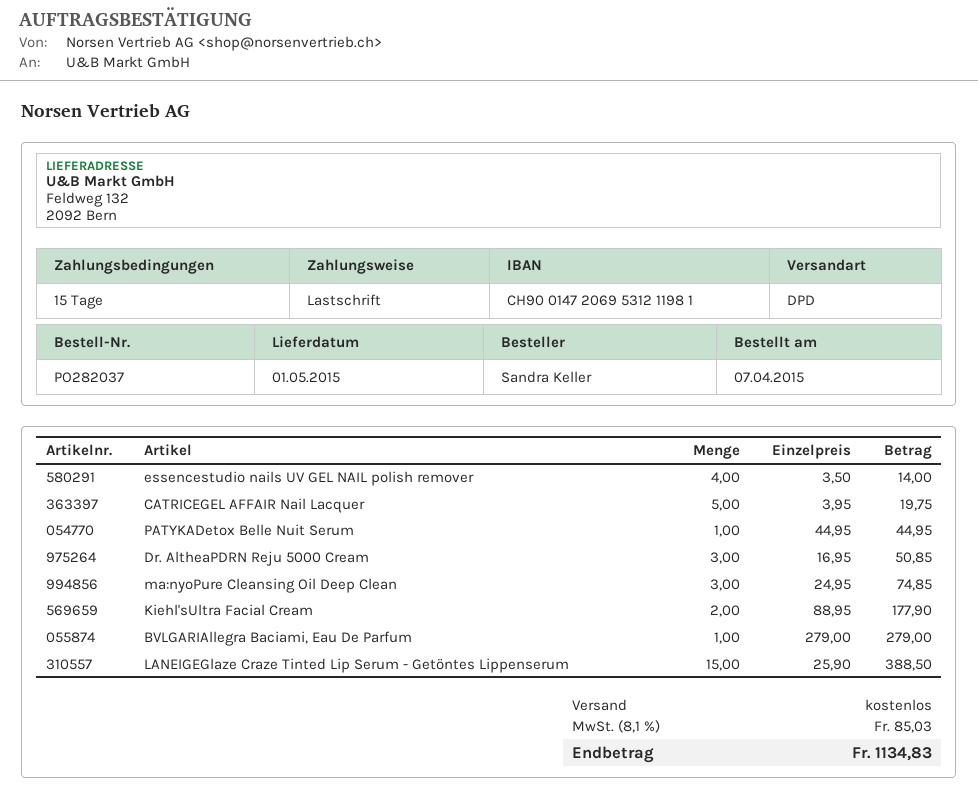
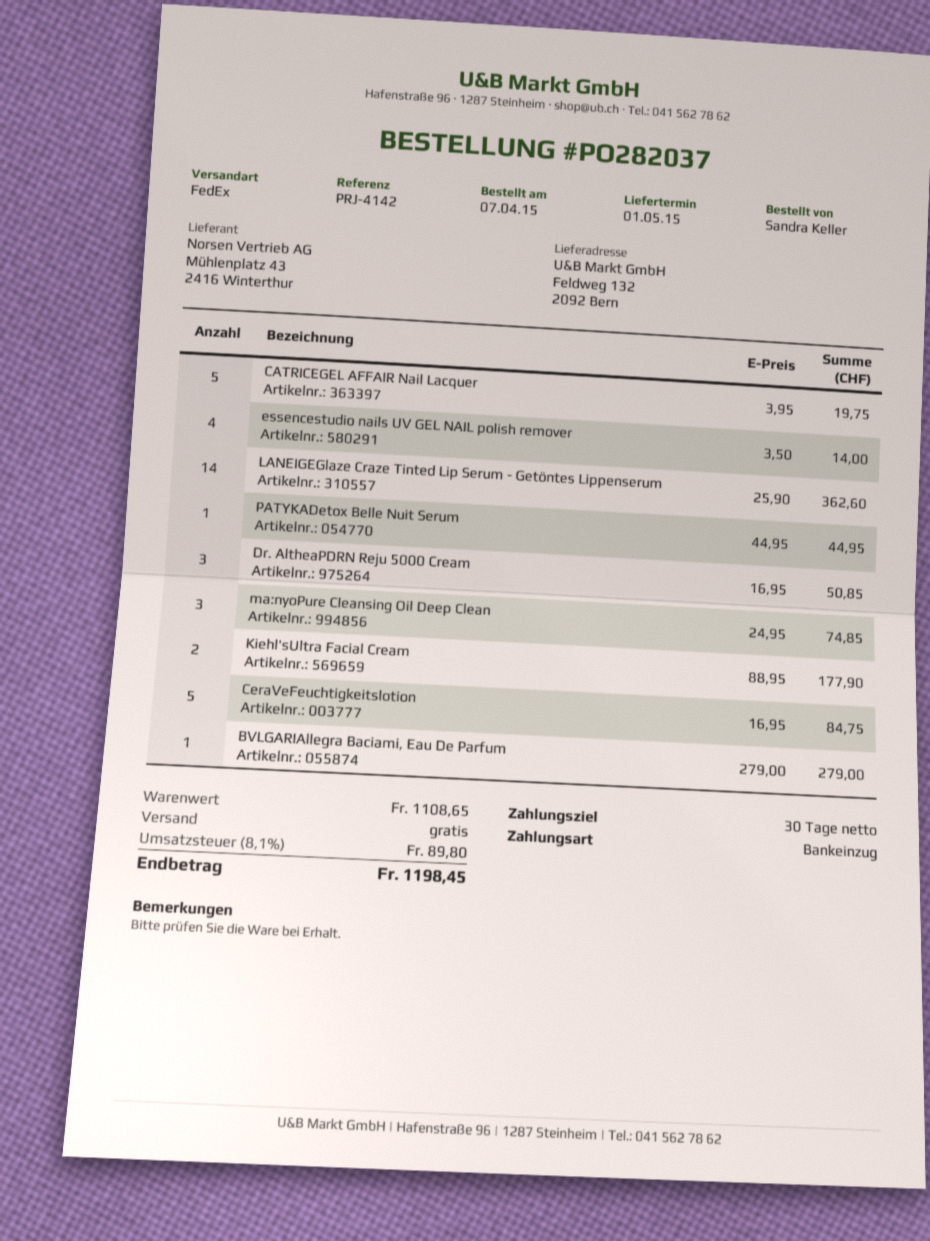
payment terms: 15 days -> 30 days
shipping method: DPD -> FedEx
LANEIGEGlaze Craze Tinted Lip Serum - Getöntes Lippenserum: 15 x 25.90 = 388.50 -> 14 x 25.90 = 362.60
CeraVeFeuchtigkeitslotion: none -> 5 x 16.95 = 84.75
tax: 8.1% = 85.03 -> 8.1% = 89.80
total: 1134.83 -> 1198.45

